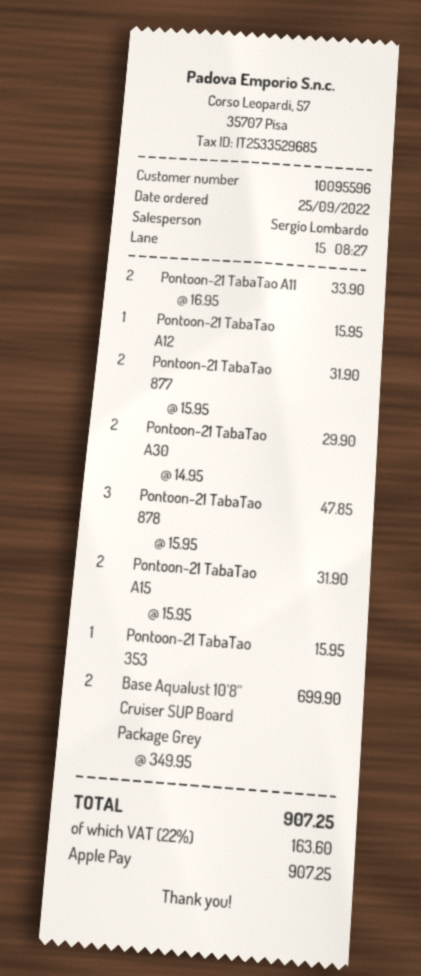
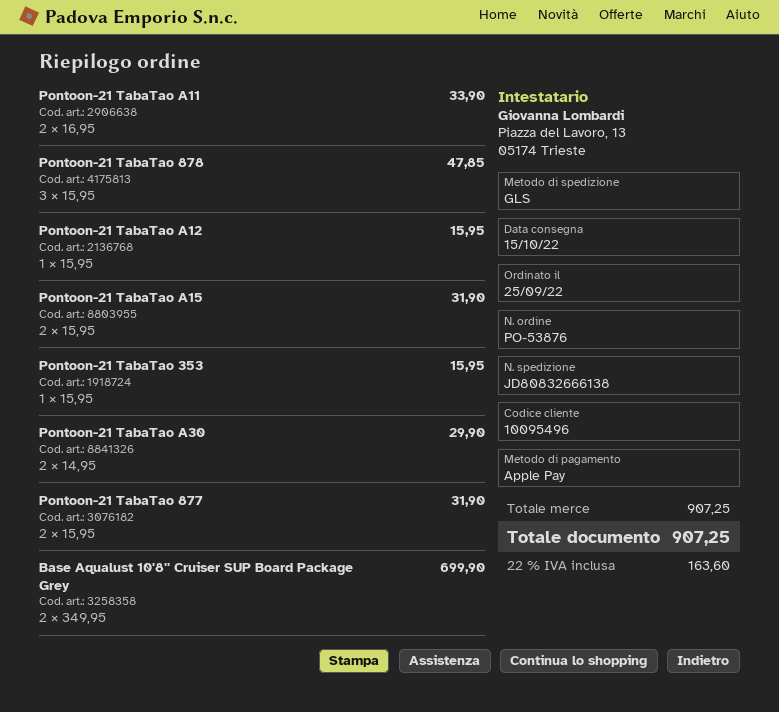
customer number: 10095596 -> 10095496

